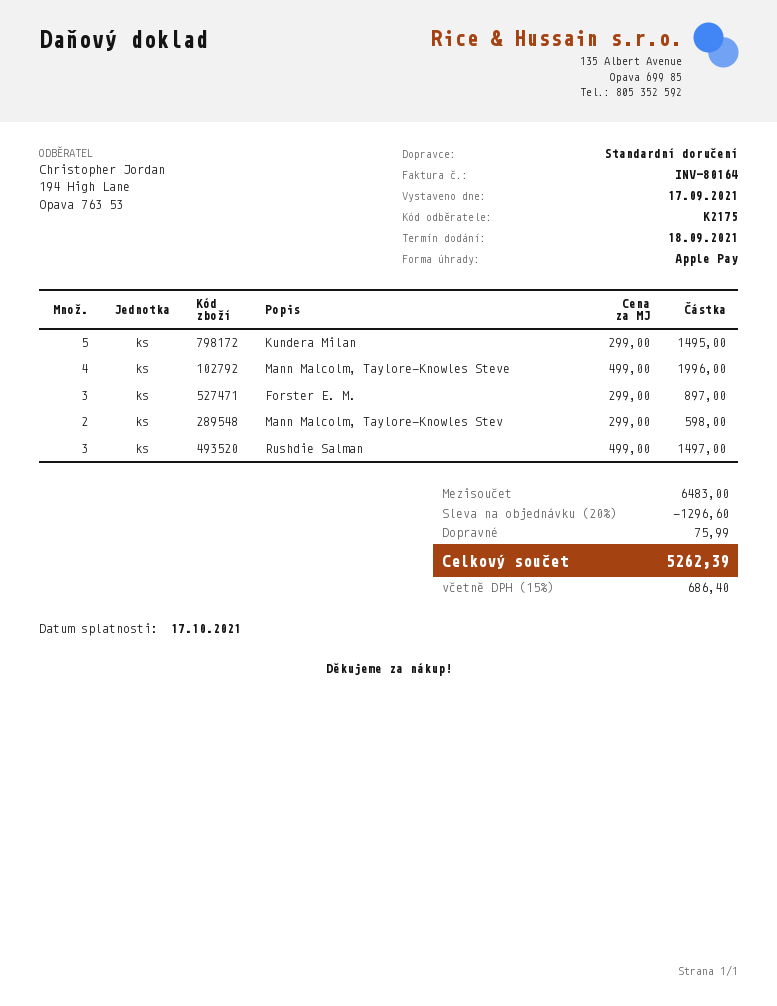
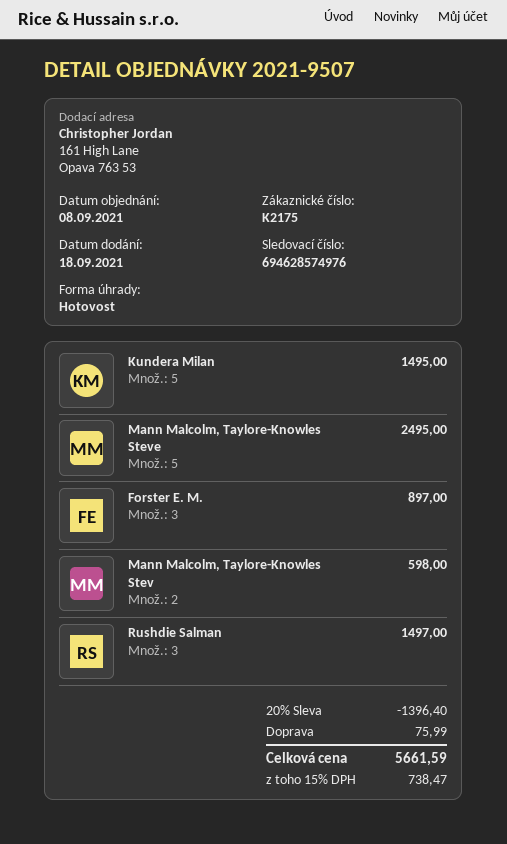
payment method: Apple Pay -> cash
Mann Malcolm, Taylore-Knowles Steve: 4 for 1996.00 -> 5 for 2495.00
discount: 20% = 1296.60 -> 20% = 1396.40
tax: 15% = 686.40 -> 15% = 738.47
total: 5262.39 -> 5661.59

